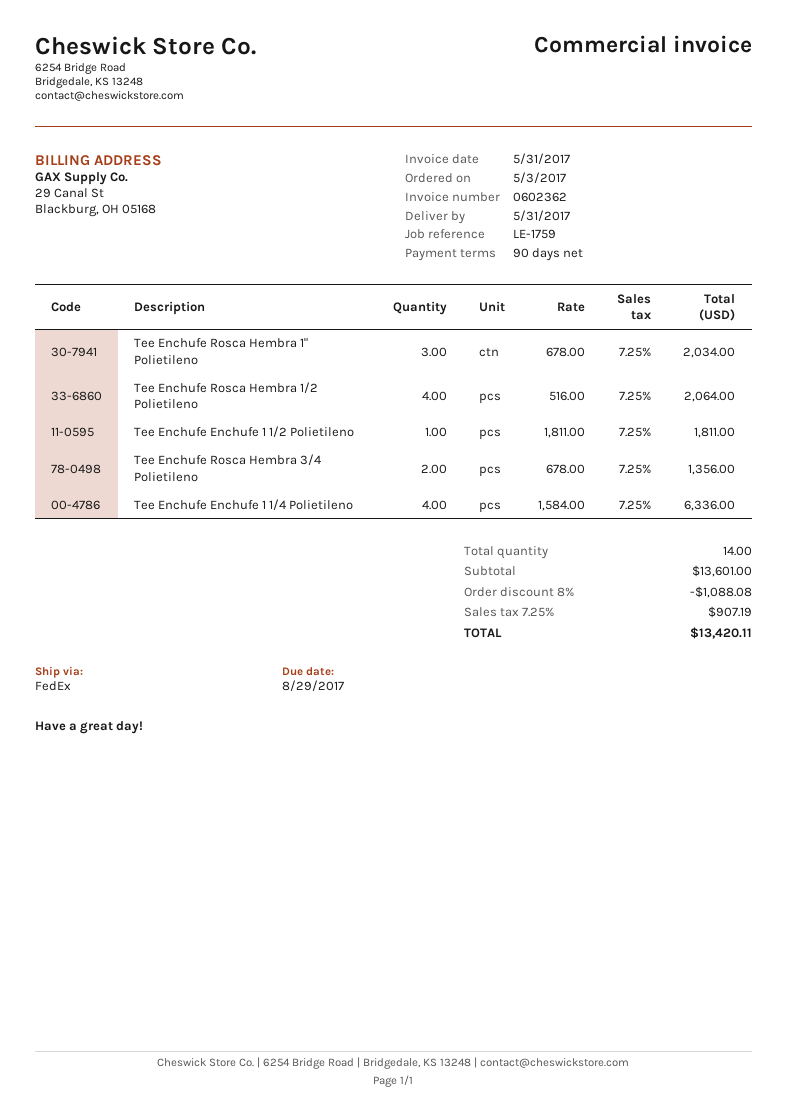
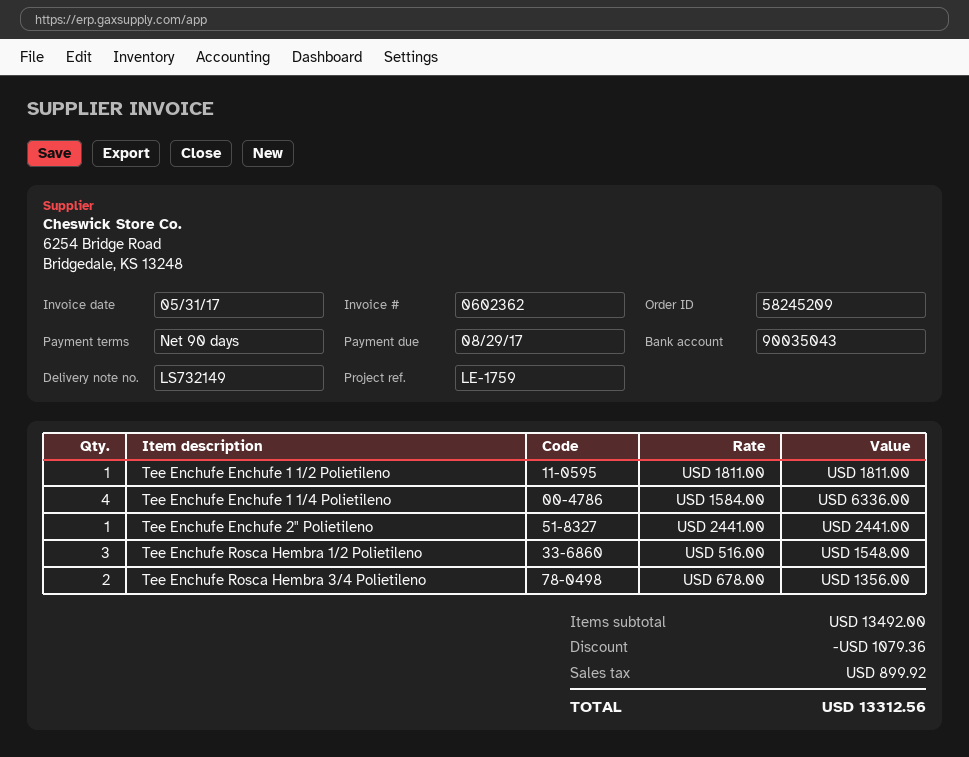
Tee Enchufe Rosca Hembra 1" Polietileno: 3 x 678.00 = 2034.00 -> none
Tee Enchufe Rosca Hembra 1/2 Polietileno: 4 x 516.00 = 2064.00 -> 3 x 516.00 = 1548.00
Tee Enchufe Enchufe 2" Polietileno: none -> 1 x 2441.00 = 2441.00
subtotal: 13601.00 -> 13492.00
discount: 1088.08 -> 1079.36
tax: 907.19 -> 899.92
total: 13420.11 -> 13312.56

